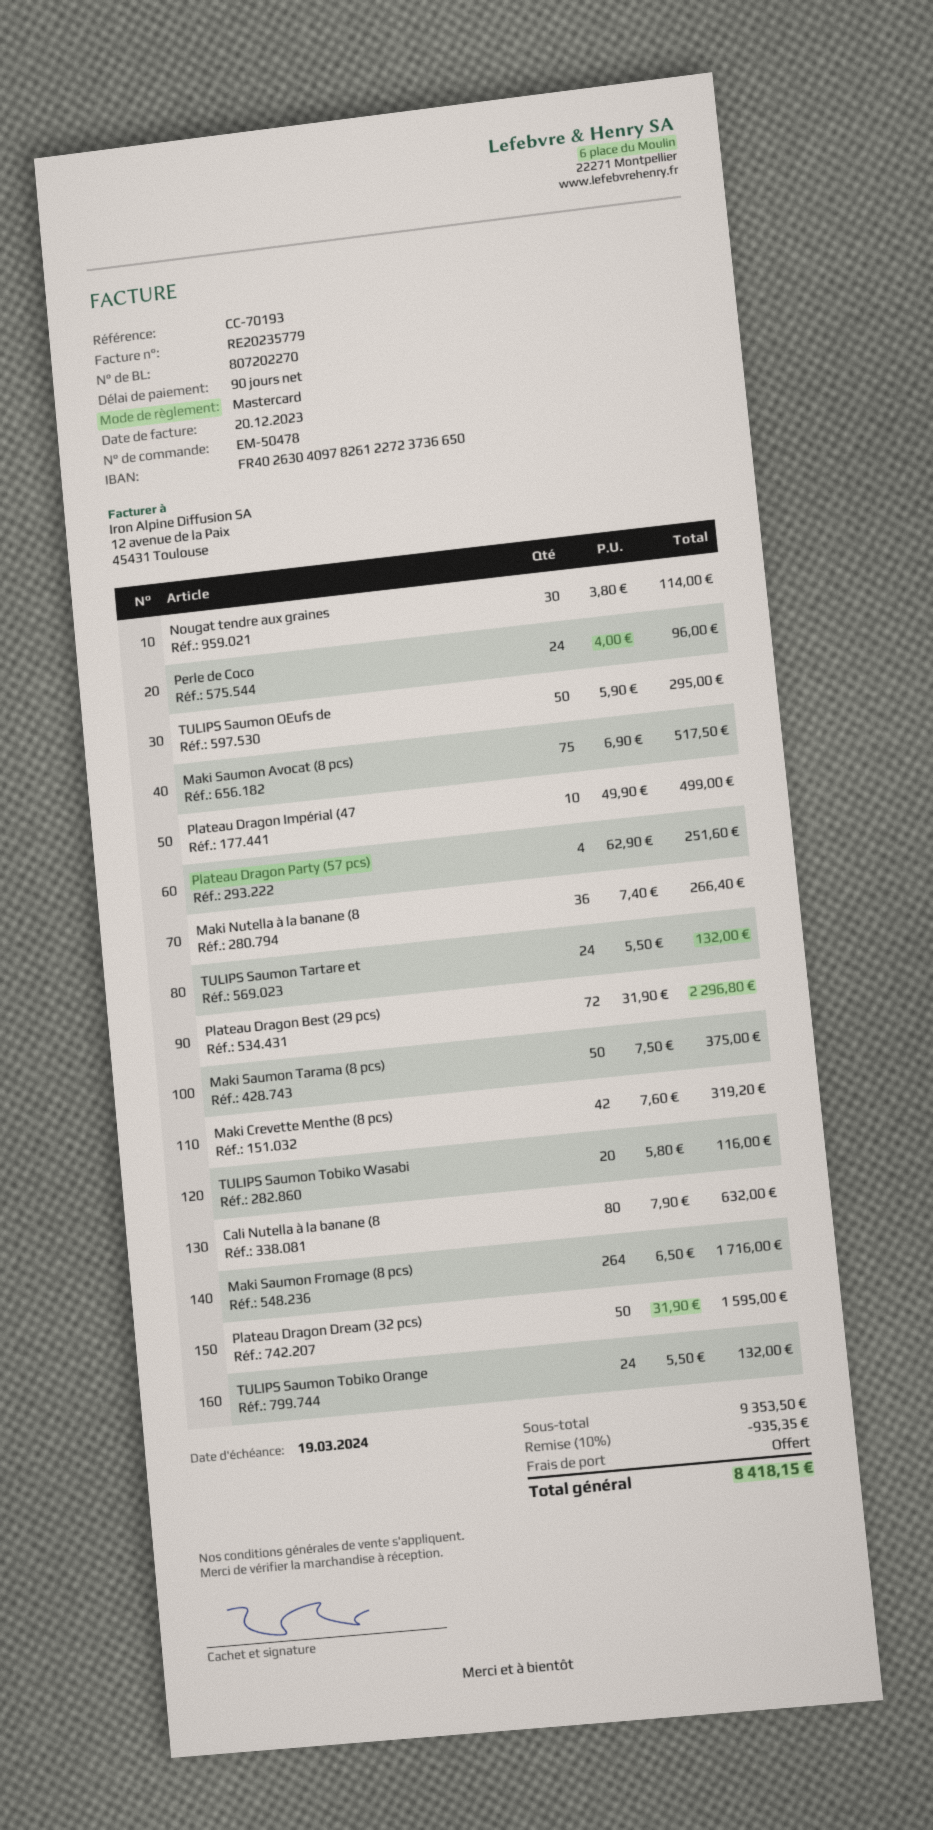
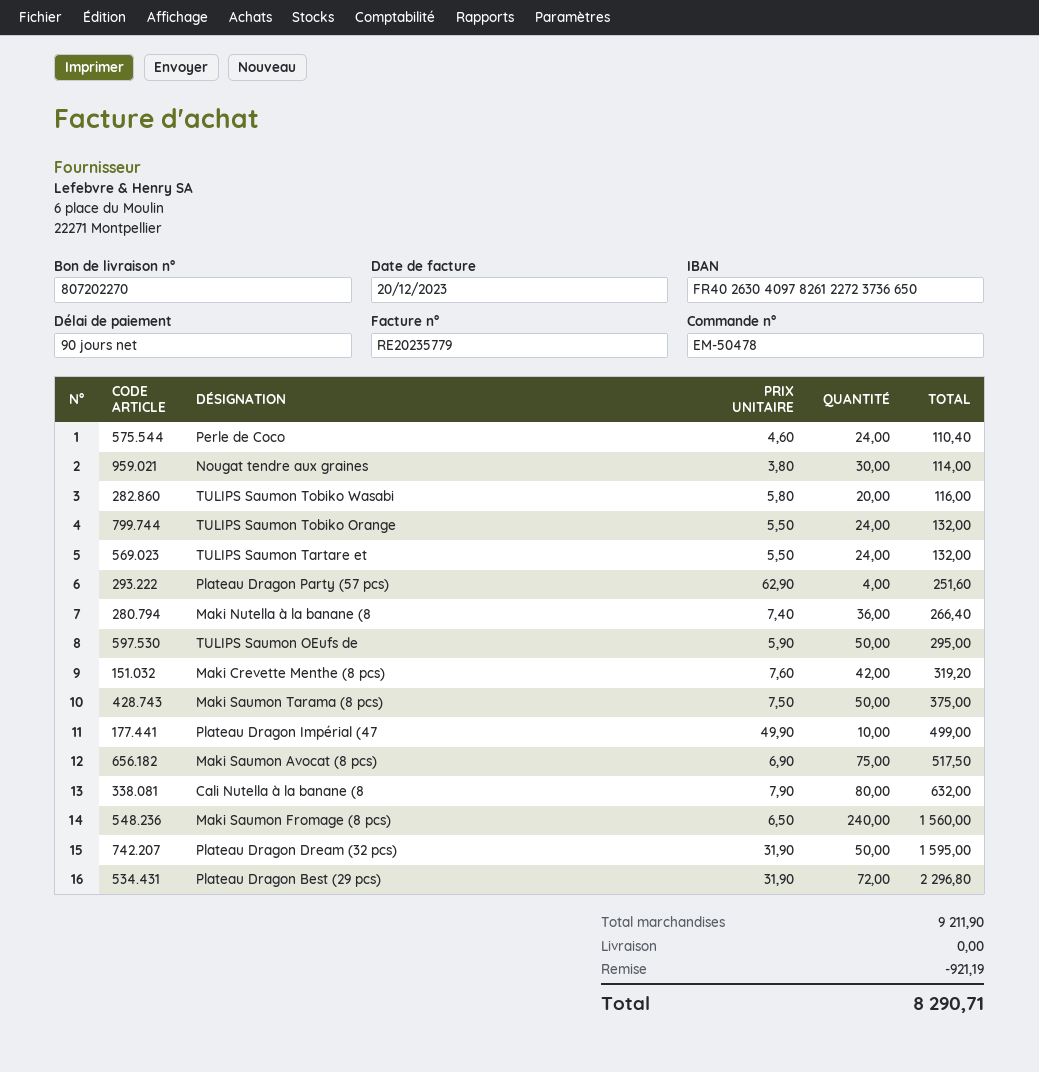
Perle de Coco: 24 x 4.00 = 96.00 -> 24 x 4.60 = 110.40
Maki Saumon Fromage (8 pcs): 264 x 6.50 = 1716.00 -> 240 x 6.50 = 1560.00
subtotal: 9353.50 -> 9211.90
discount: 935.35 -> 921.19
total: 8418.15 -> 8290.71

